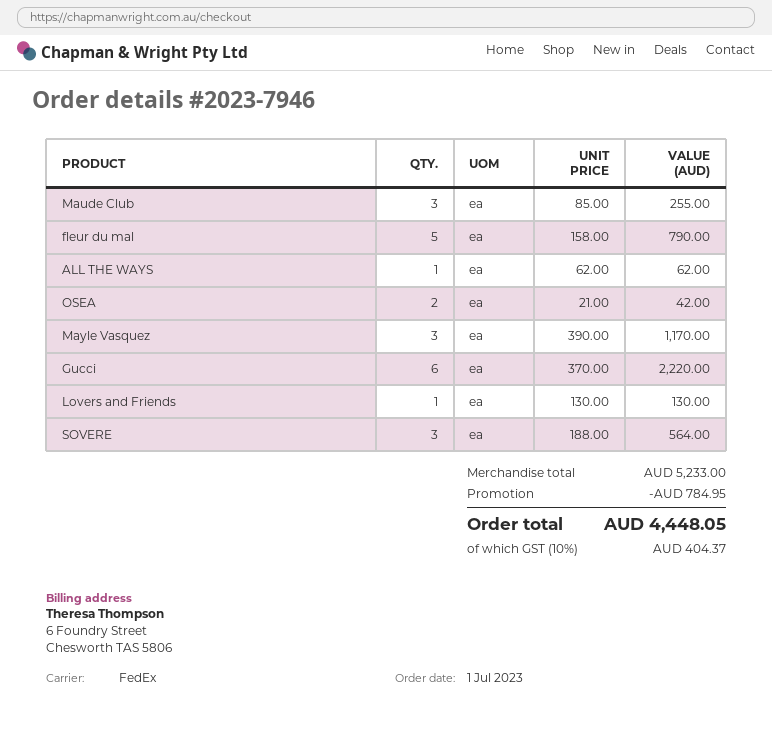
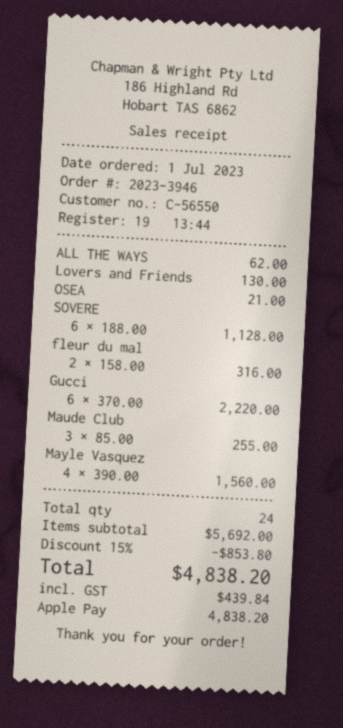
order number: 2023-7946 -> 2023-3946
fleur du mal: 5 x 158.00 = 790.00 -> 2 x 158.00 = 316.00
OSEA: 2 x 21.00 = 42.00 -> 1 x 21.00 = 21.00
Mayle Vasquez: 3 x 390.00 = 1170.00 -> 4 x 390.00 = 1560.00
SOVERE: 3 x 188.00 = 564.00 -> 6 x 188.00 = 1128.00
subtotal: 5233.00 -> 5692.00
discount: 784.95 -> 853.80
tax: 404.37 -> 439.84
total: 4448.05 -> 4838.20

